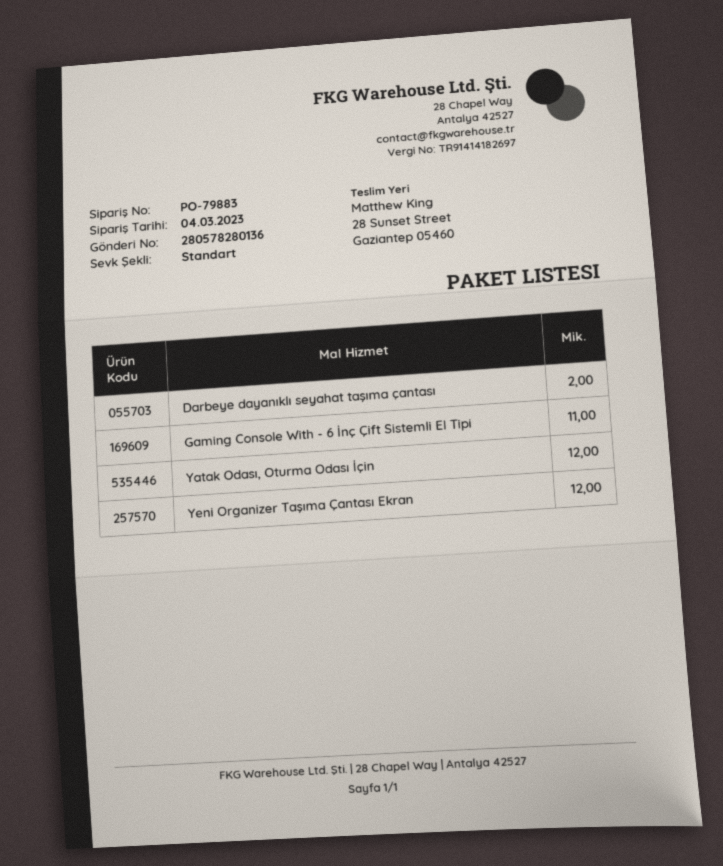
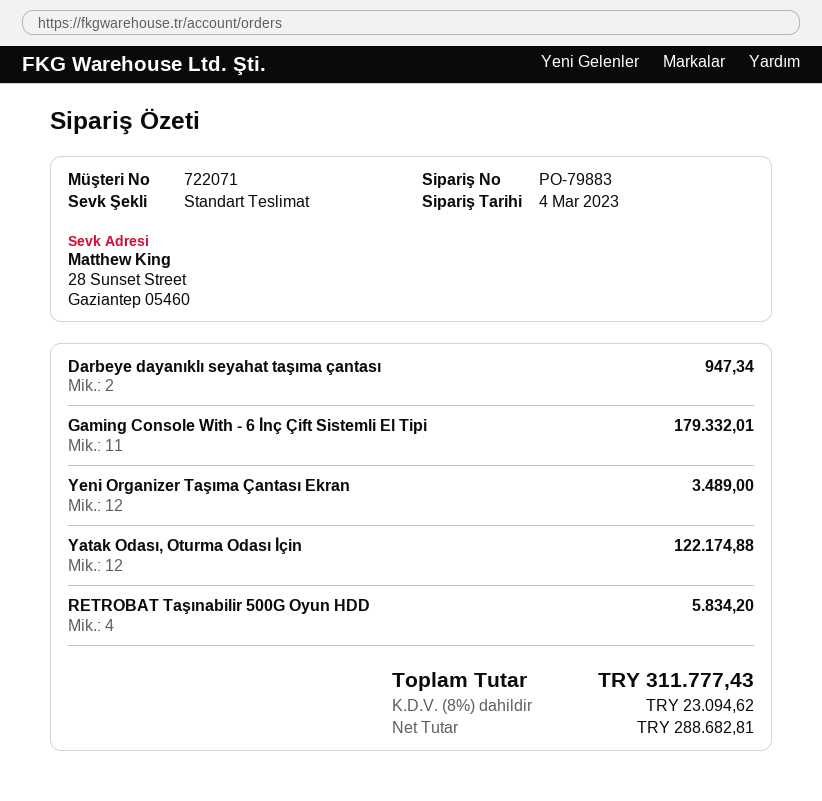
RETROBAT Taşınabilir 500G Oyun HDD: none -> 4

